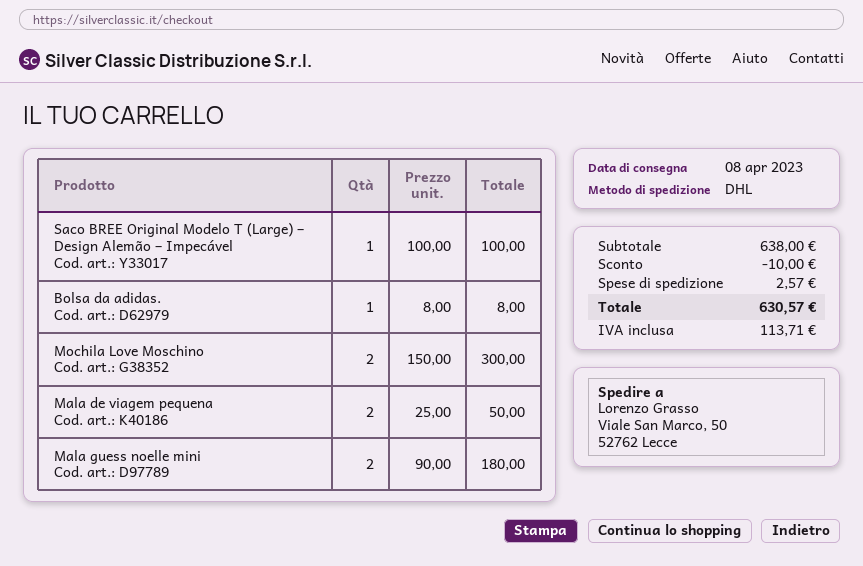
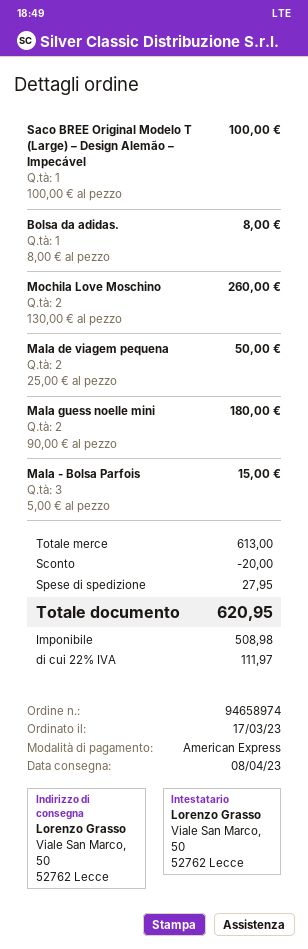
Mochila Love Moschino: 2 x 150.00 = 300.00 -> 2 x 130.00 = 260.00
Mala - Bolsa Parfois: none -> 3 x 5.00 = 15.00
subtotal: 638.00 -> 613.00
discount: 10.00 -> 20.00
shipping: 2.57 -> 27.95
tax: 113.71 -> 111.97
total: 630.57 -> 620.95

